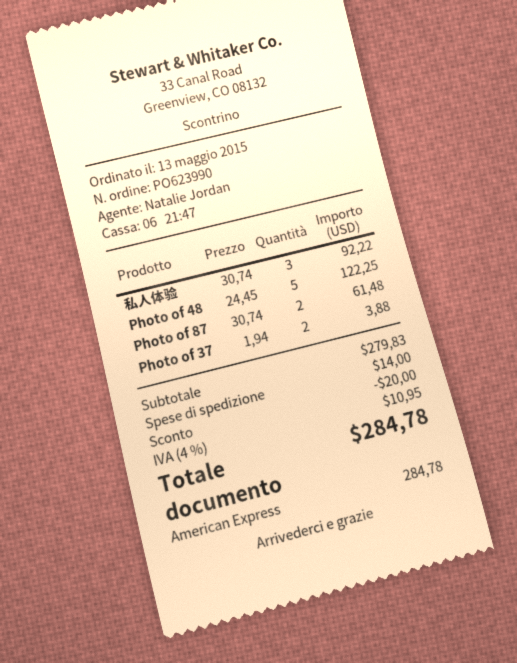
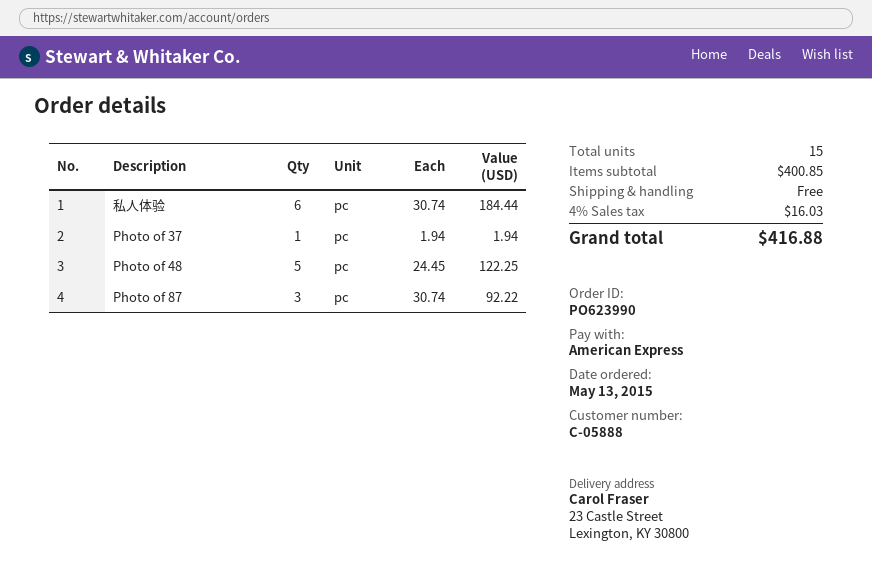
私人体验: 3 x 30.74 = 92.22 -> 6 x 30.74 = 184.44
Photo of 87: 2 x 30.74 = 61.48 -> 3 x 30.74 = 92.22
Photo of 37: 2 x 1.94 = 3.88 -> 1 x 1.94 = 1.94
subtotal: 279.83 -> 400.85
discount: 20.00 -> none
shipping: 14.00 -> 0.00
tax: 4% = 10.95 -> 4% = 16.03
total: 284.78 -> 416.88

